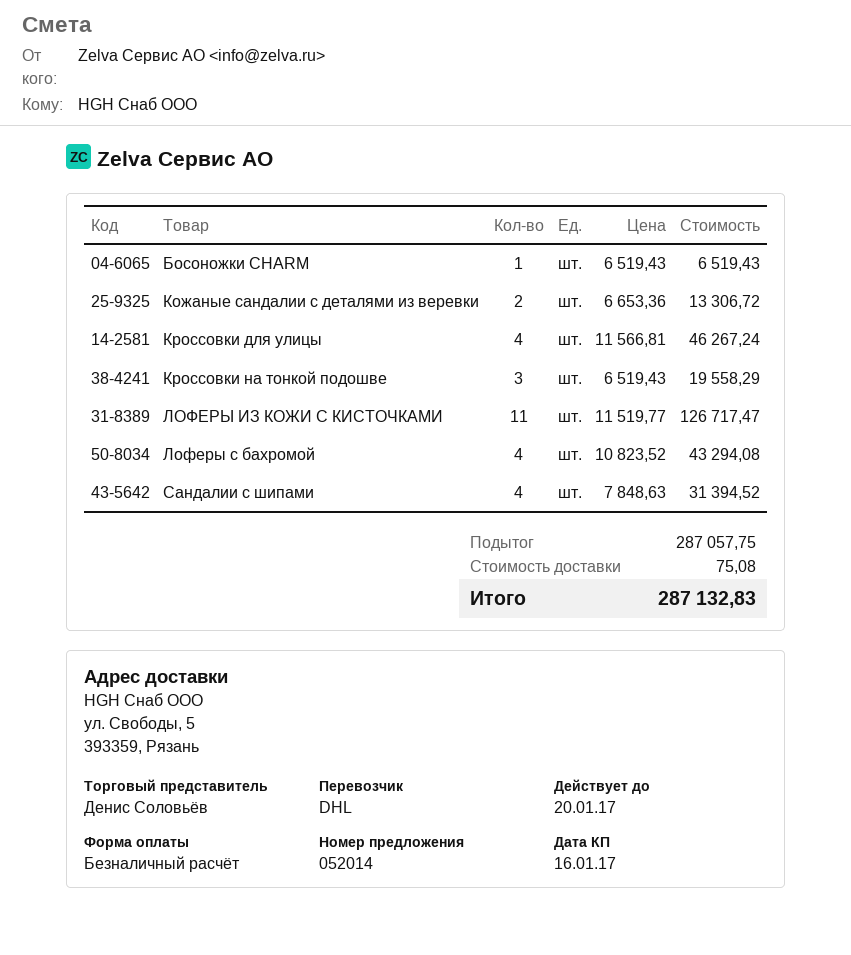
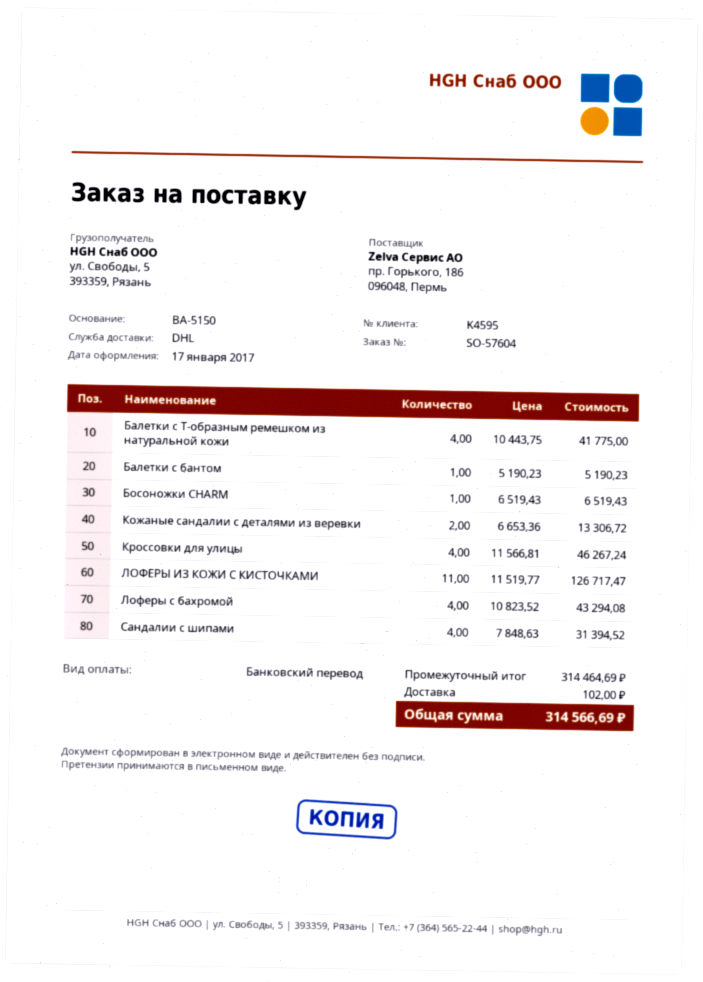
Кроссовки на тонкой подошве: 3 x 6519.43 = 19558.29 -> none
Балетки с Т-образным ремешком из натуральной кожи: none -> 4 x 10443.75 = 41775.00
Балетки с бантом: none -> 1 x 5190.23 = 5190.23
subtotal: 287057.75 -> 314464.69
shipping: 75.08 -> 102.00
total: 287132.83 -> 314566.69

